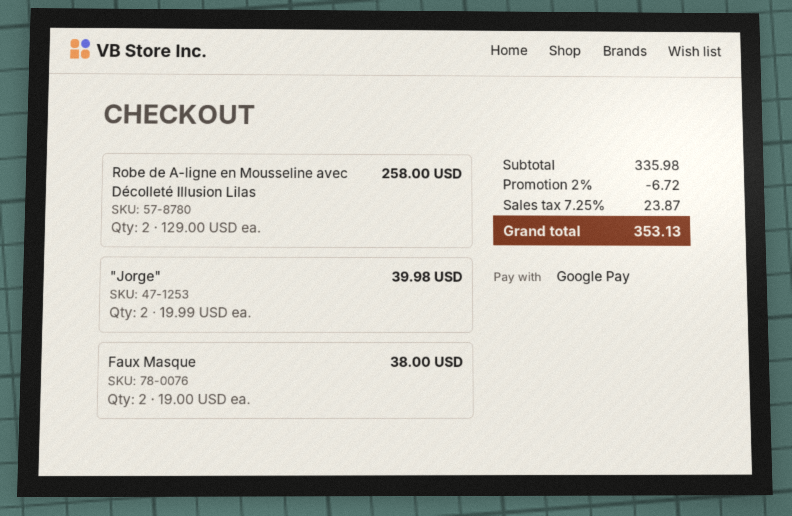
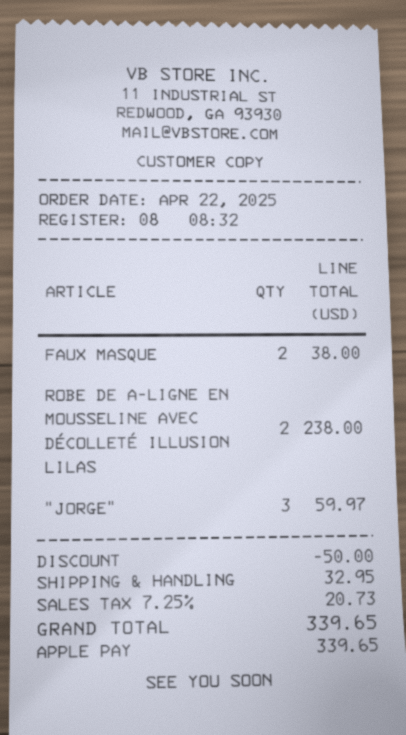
payment method: Google Pay -> Apple Pay
Robe de A-ligne en Mousseline avec Décolleté Illusion Lilas: 2 for 258.00 -> 2 for 238.00
"Jorge": 2 for 39.98 -> 3 for 59.97
discount: 6.72 -> 50.00
shipping: none -> 32.95
tax: 7.25% = 23.87 -> 7.25% = 20.73
total: 353.13 -> 339.65

